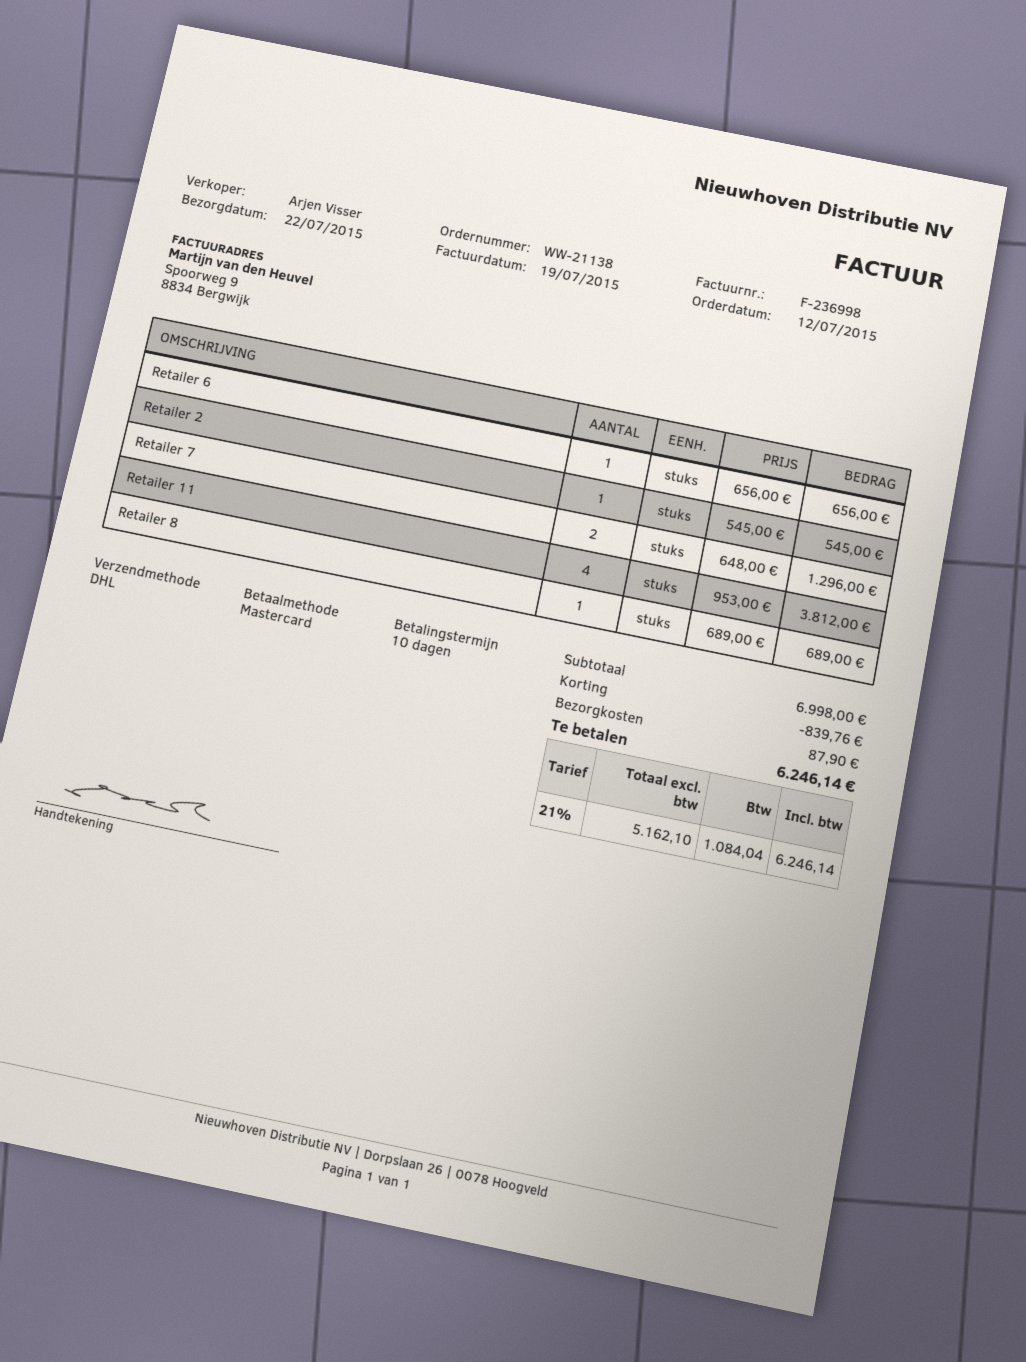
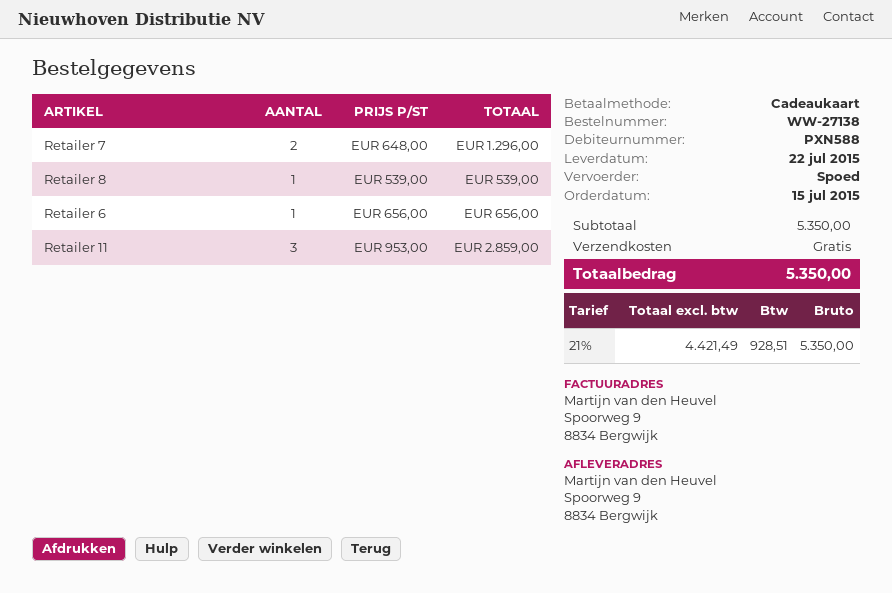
order number: WW-21138 -> WW-27138
order date: 2015-07-12 -> 2015-07-15
payment method: Mastercard -> gift card
shipping method: DHL -> express
Retailer 2: 1 x 545.00 = 545.00 -> none
Retailer 11: 4 x 953.00 = 3812.00 -> 3 x 953.00 = 2859.00
Retailer 8: 1 x 689.00 = 689.00 -> 1 x 539.00 = 539.00
subtotal: 6998.00 -> 5350.00
discount: 839.76 -> none
shipping: 87.90 -> 0.00
net: 5162.10 -> 4421.49
tax: 21% = 1084.04 -> 21% = 928.51
total: 6246.14 -> 5350.00

